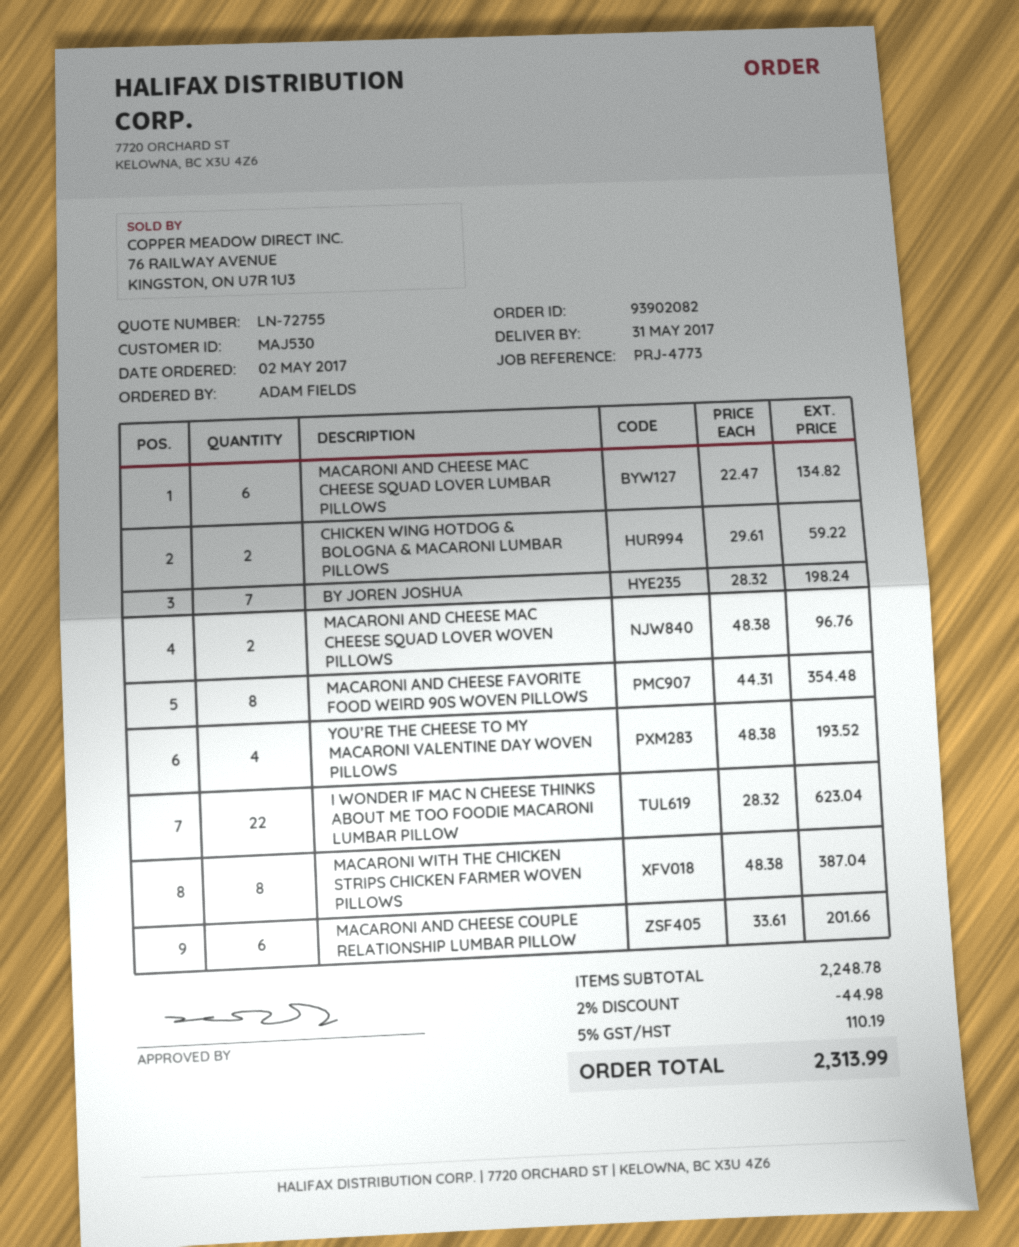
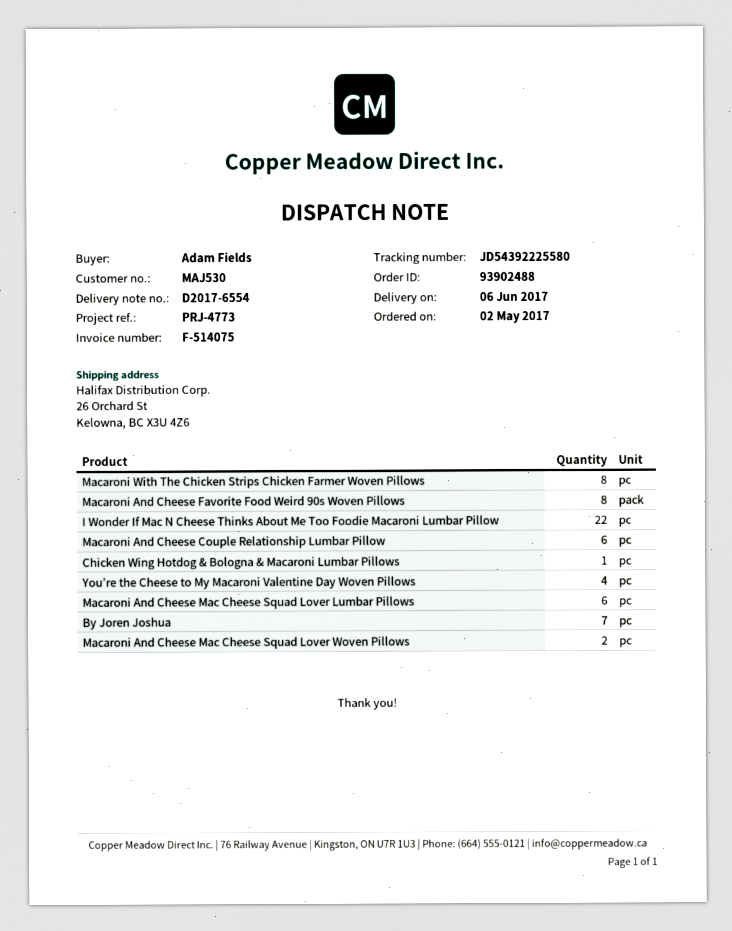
order number: 93902082 -> 93902488
delivery date: 2017-05-31 -> 2017-06-06
CHICKEN WING HOTDOG & BOLOGNA & MACARONI LUMBAR PILLOWS: 2 -> 1

